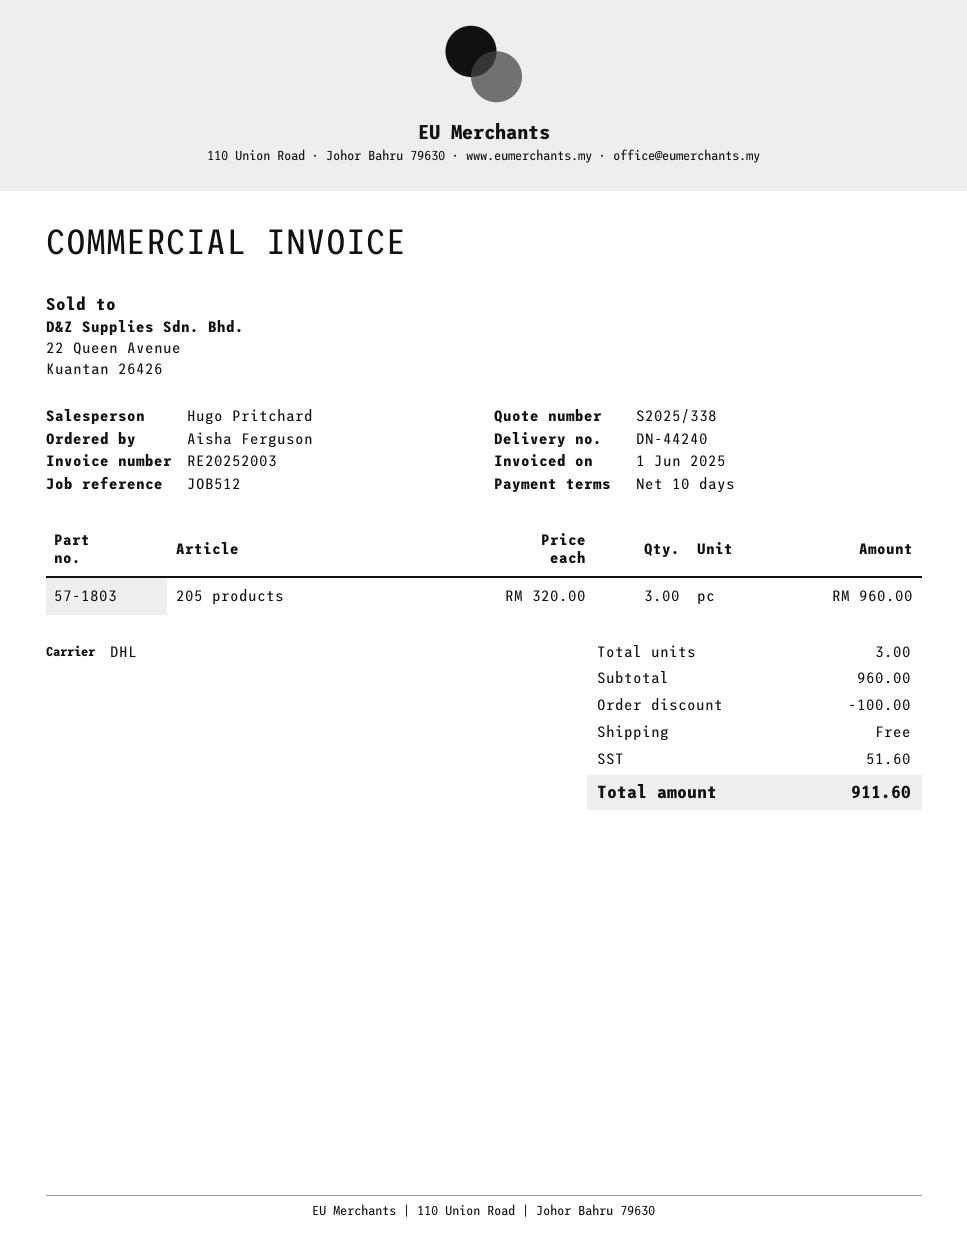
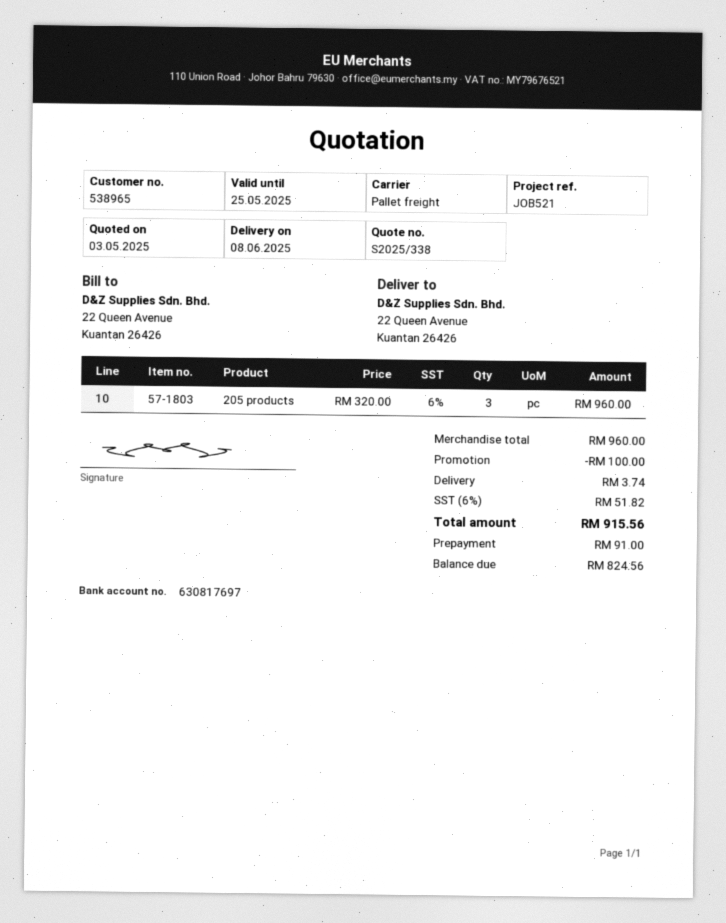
reference: JOB512 -> JOB521
shipping method: DHL -> pallet freight
shipping: 0.00 -> 3.74
tax: 51.60 -> 51.82
total: 911.60 -> 915.56

